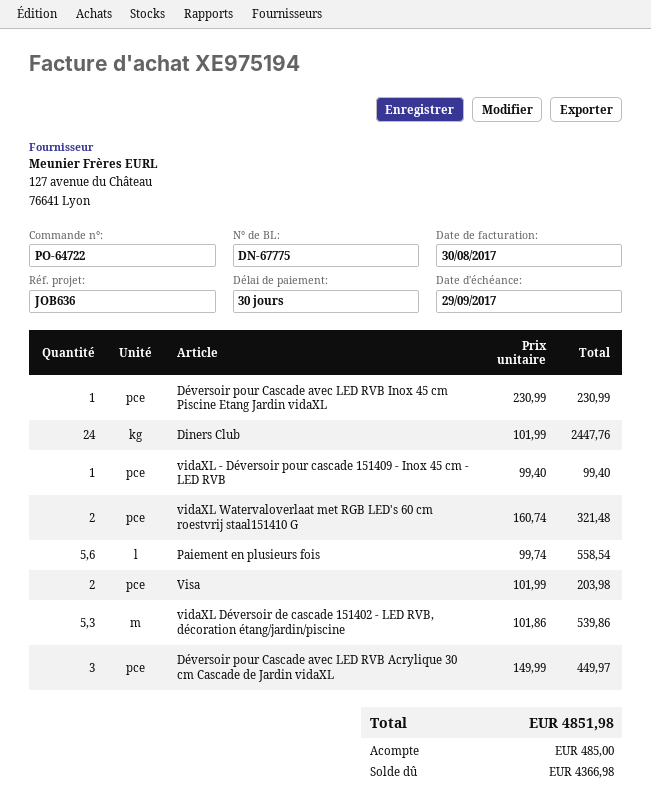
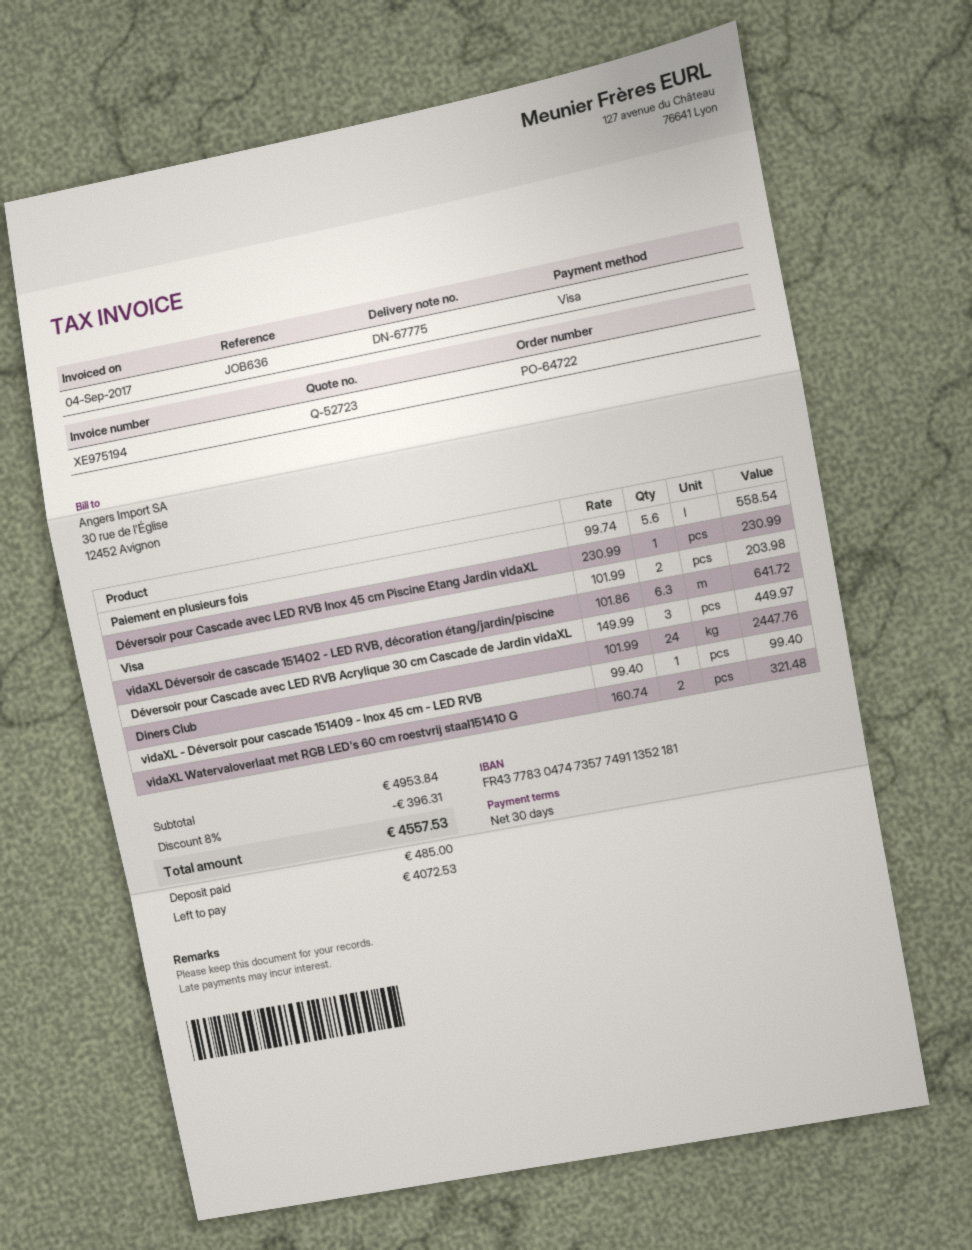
invoice date: 2017-08-30 -> 2017-09-04
vidaXL Déversoir de cascade 151402 - LED RVB, décoration étang/jardin/piscine: 5.3 x 101.86 = 539.86 -> 6.3 x 101.86 = 641.72
discount: none -> 8% = 396.31
total: 4851.98 -> 4557.53
balance: 4366.98 -> 4072.53

